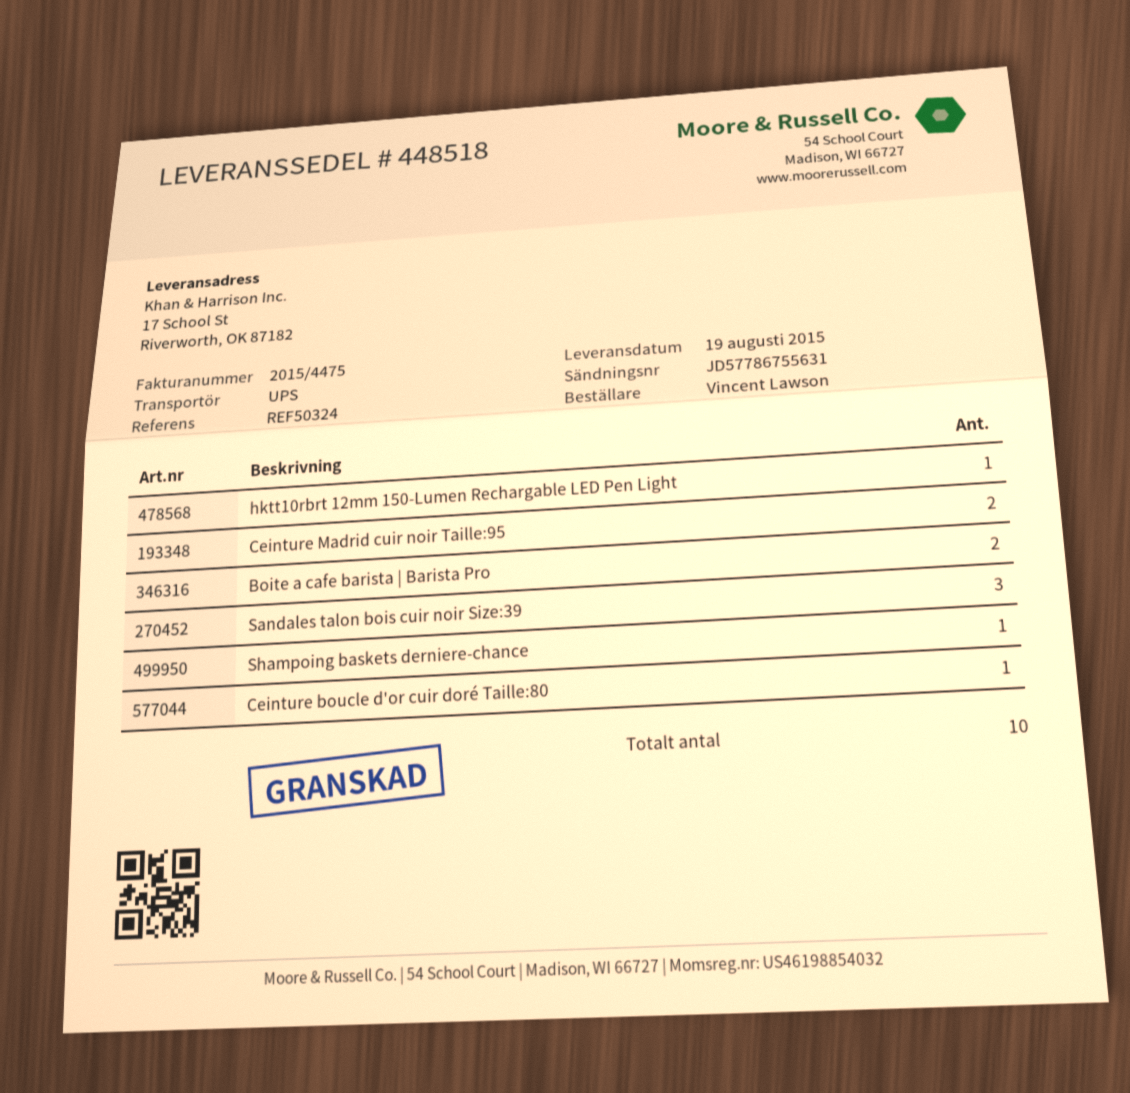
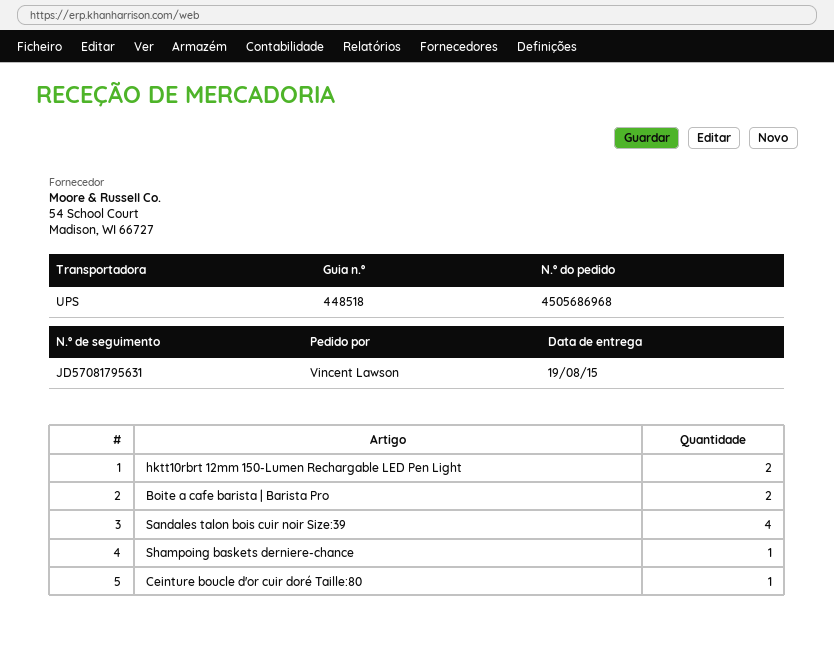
tracking number: JD57786755631 -> JD57081795631
hktt10rbrt 12mm 150-Lumen Rechargable LED Pen Light: 1 -> 2
Ceinture Madrid cuir noir Taille:95: 2 -> none
Sandales talon bois cuir noir Size:39: 3 -> 4

